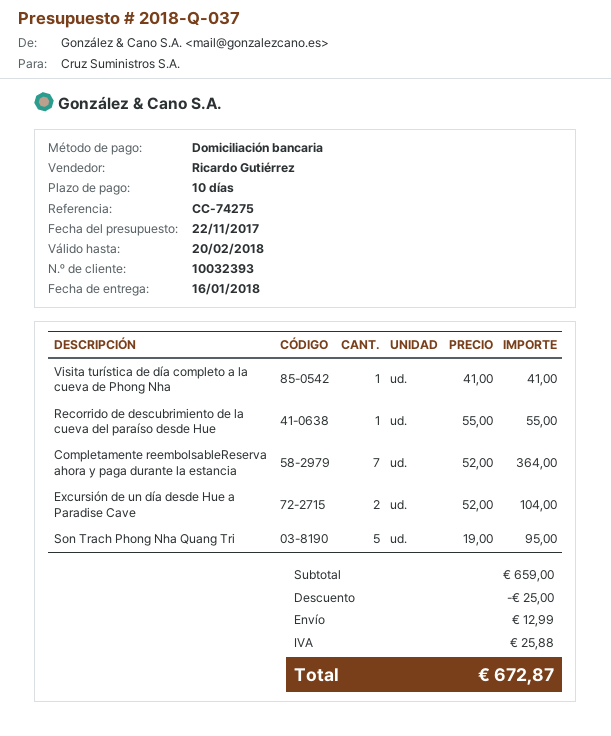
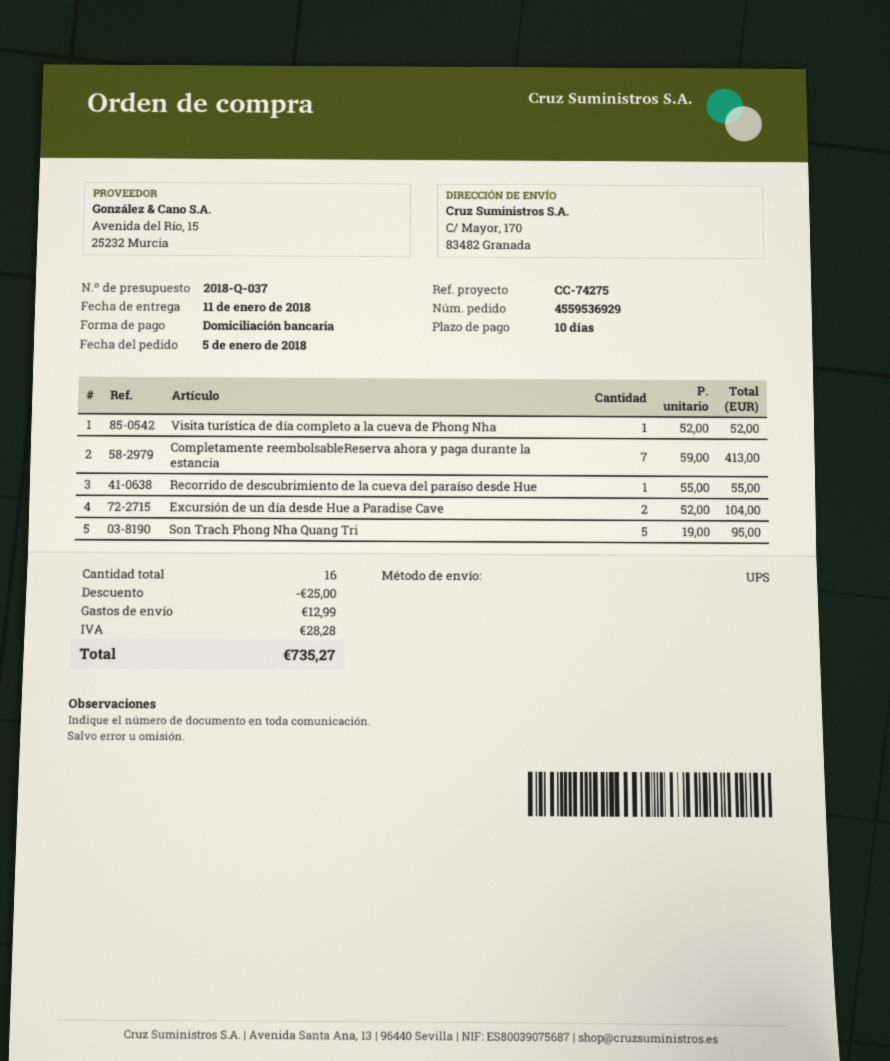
delivery date: 2018-01-16 -> 2018-01-11
Visita turística de día completo a la cueva de Phong Nha: 1 x 41.00 = 41.00 -> 1 x 52.00 = 52.00
Completamente reembolsableReserva ahora y paga durante la estancia: 7 x 52.00 = 364.00 -> 7 x 59.00 = 413.00
tax: 25.88 -> 28.28
total: 672.87 -> 735.27

